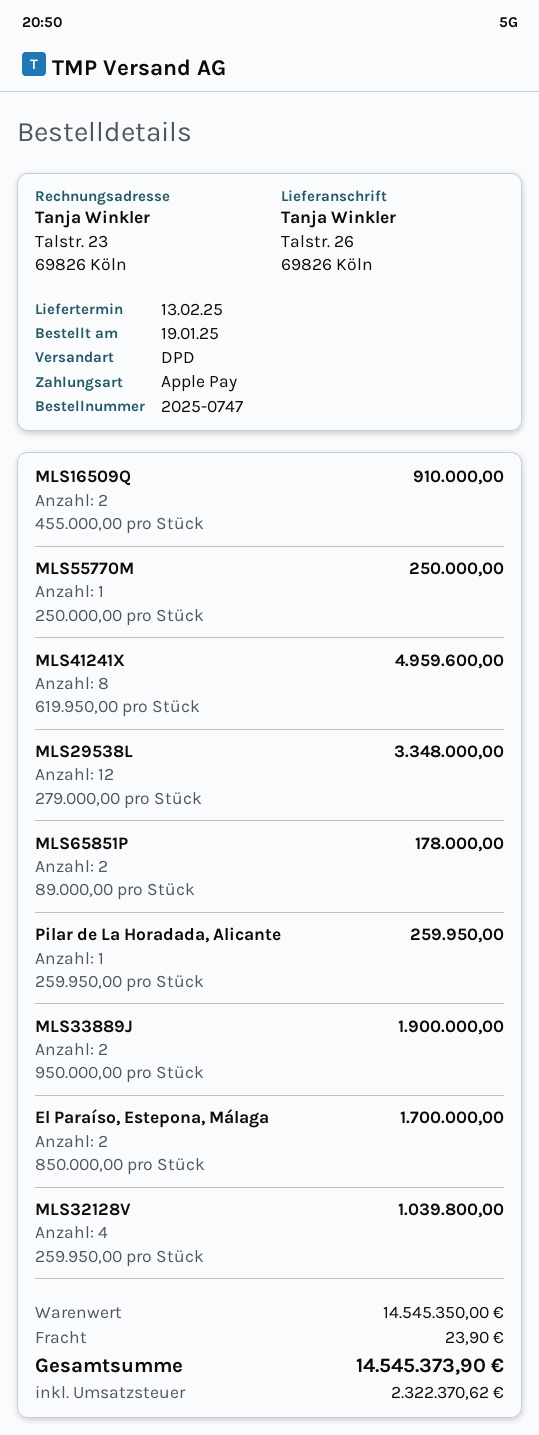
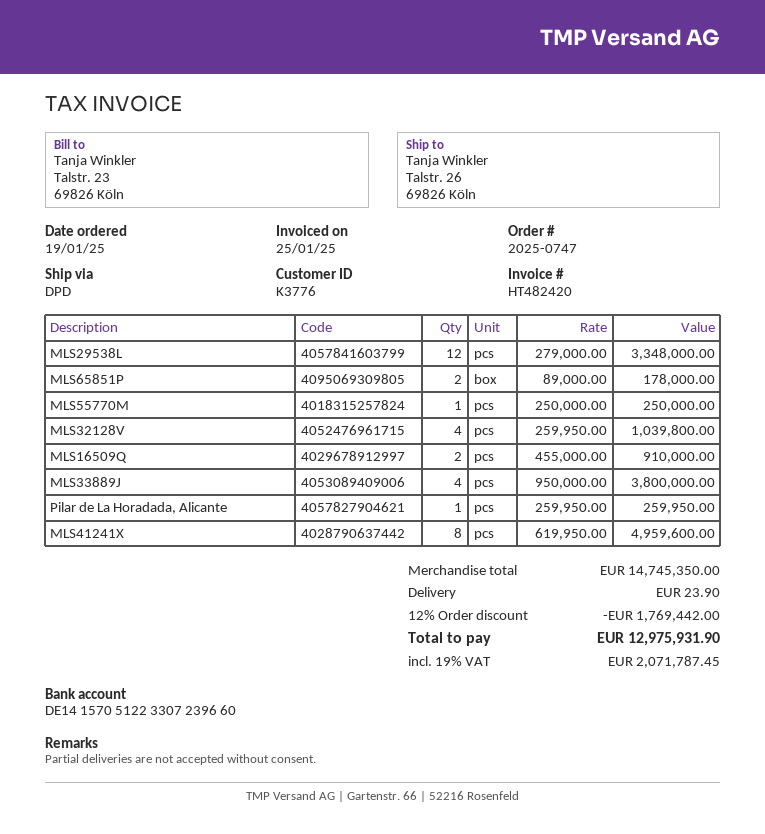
MLS33889J: 2 x 950000.00 = 1900000.00 -> 4 x 950000.00 = 3800000.00
El Paraíso, Estepona, Málaga: 2 x 850000.00 = 1700000.00 -> none
subtotal: 14545350.00 -> 14745350.00
discount: none -> 12% = 1769442.00
tax: 2322370.62 -> 2071787.45
total: 14545373.90 -> 12975931.90

